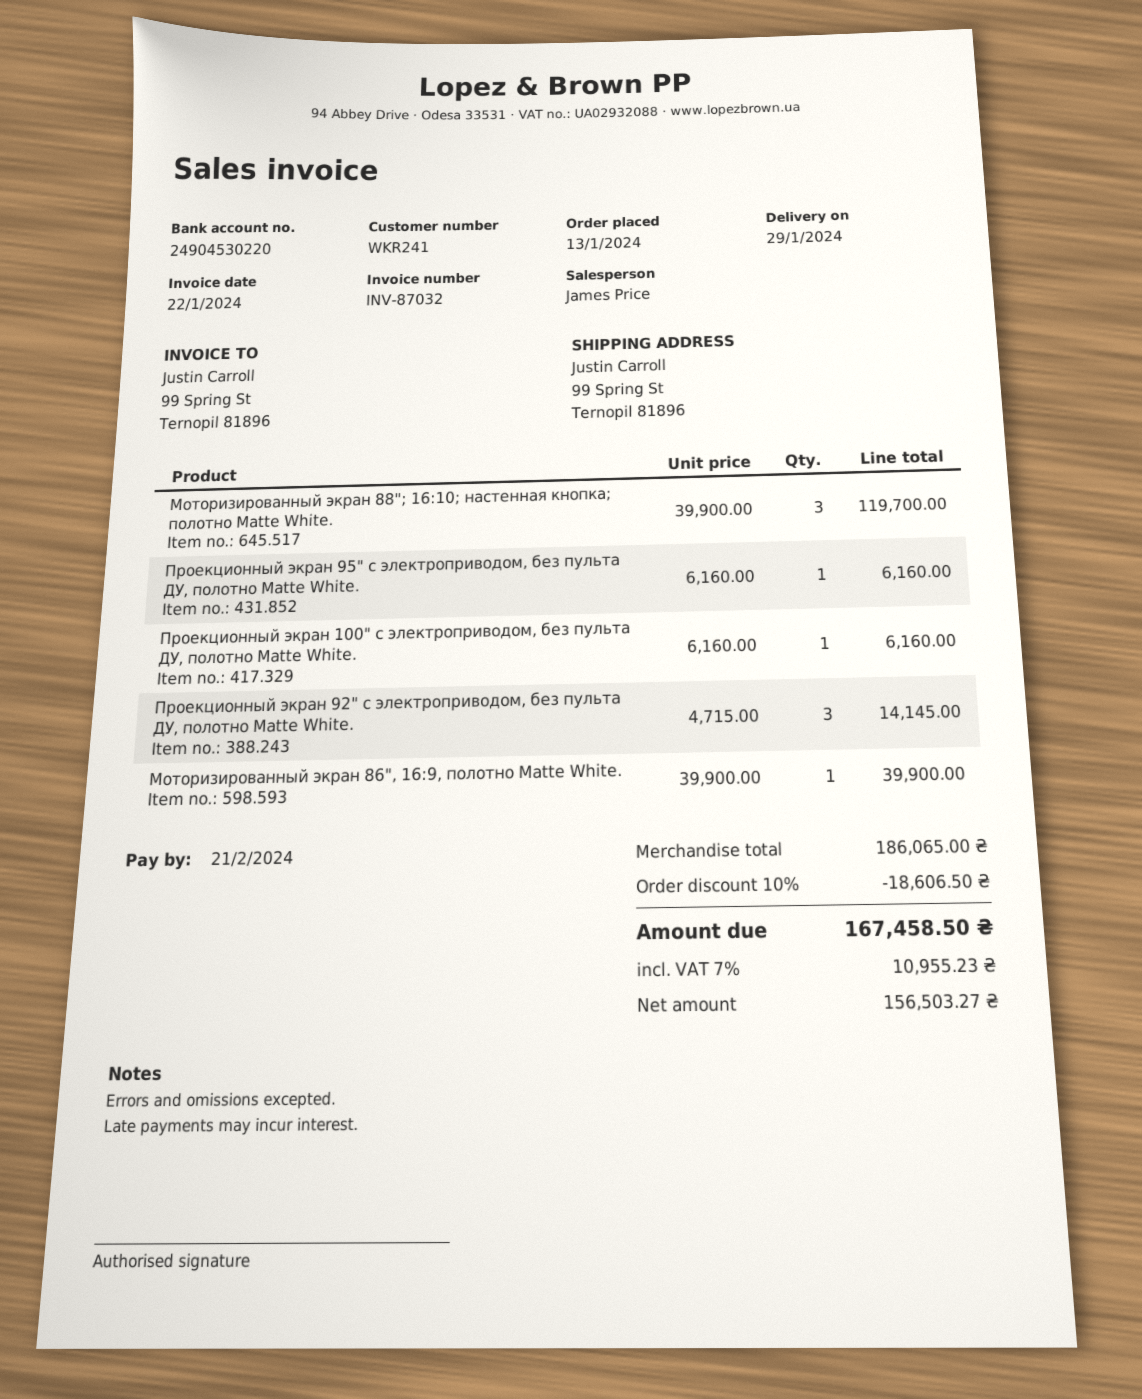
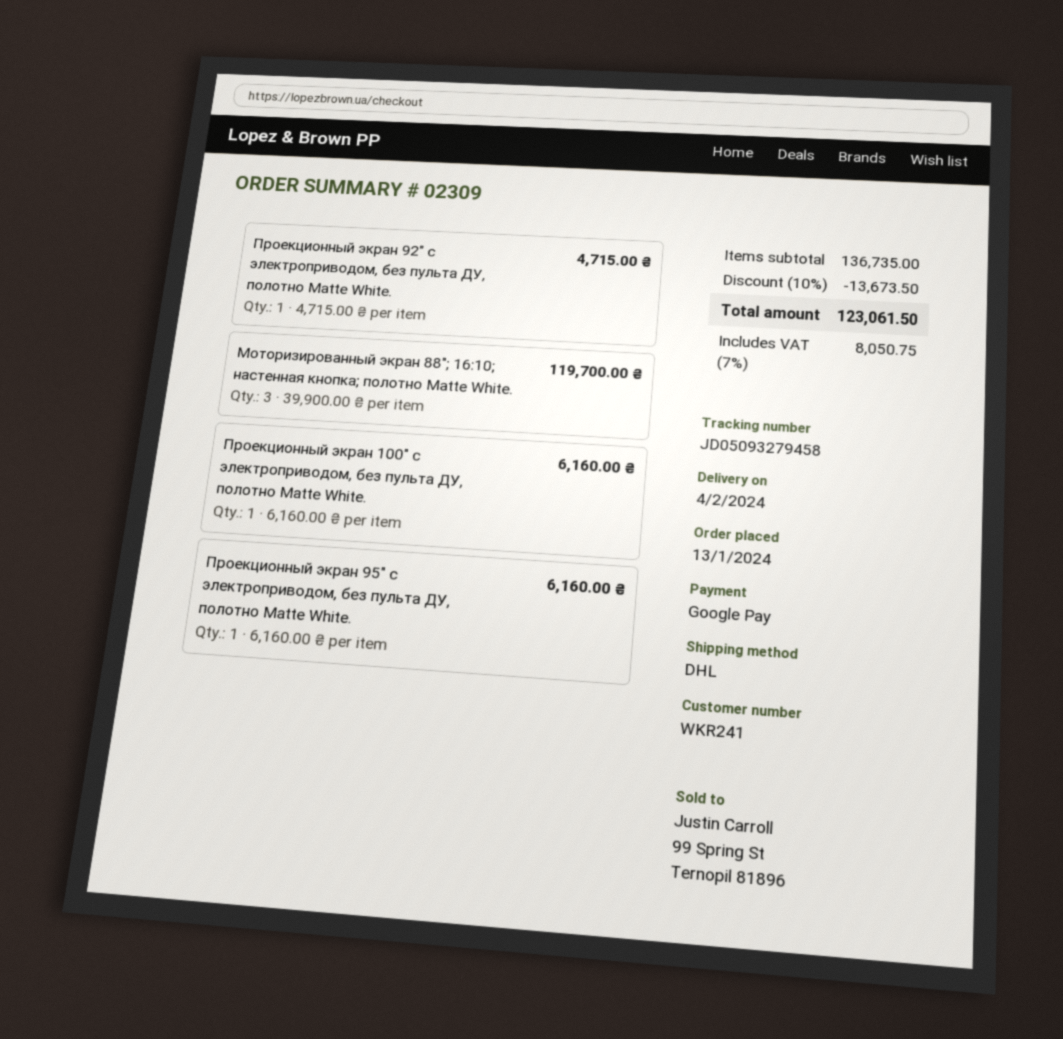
delivery date: 2024-01-29 -> 2024-02-04
Проекционный экран 92" с электроприводом, без пульта ДУ, полотно Matte White.: 3 x 4715.00 = 14145.00 -> 1 x 4715.00 = 4715.00
Моторизированный экран 86", 16:9, полотно Matte White.: 1 x 39900.00 = 39900.00 -> none
subtotal: 186065.00 -> 136735.00
discount: 10% = 18606.50 -> 10% = 13673.50
tax: 7% = 10955.23 -> 7% = 8050.75
total: 167458.50 -> 123061.50

